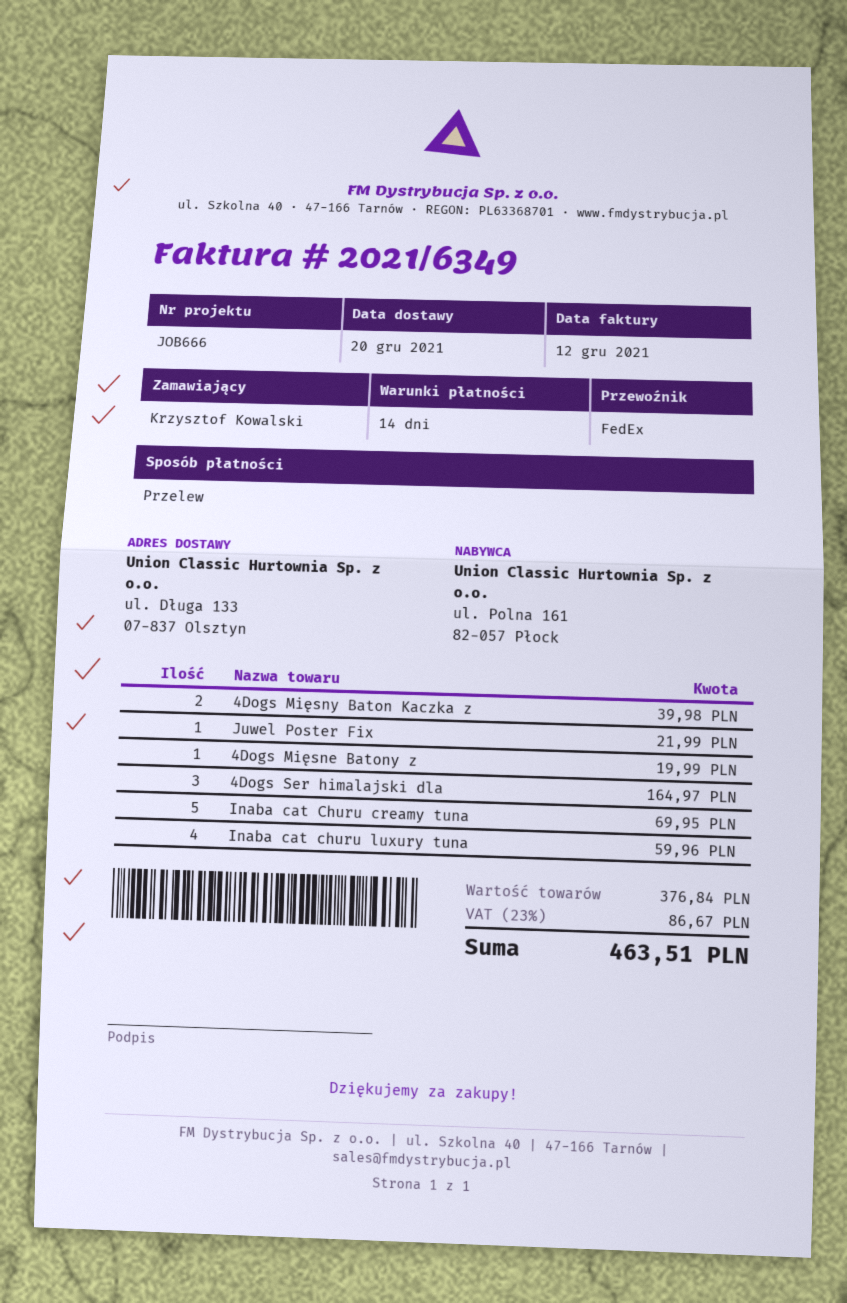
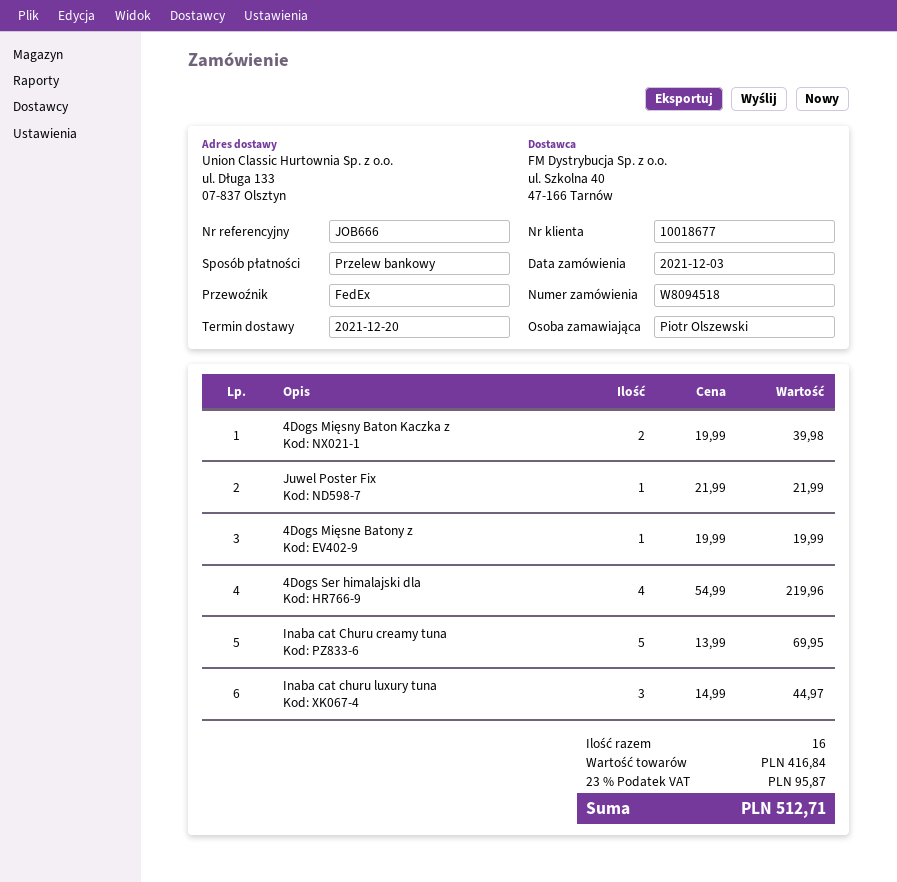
ordered by: Krzysztof Kowalski -> Piotr Olszewski
4Dogs Ser himalajski dla: 3 for 164.97 -> 4 for 219.96
Inaba cat churu luxury tuna: 4 for 59.96 -> 3 for 44.97
subtotal: 376.84 -> 416.84
tax: 23% = 86.67 -> 23% = 95.87
total: 463.51 -> 512.71

